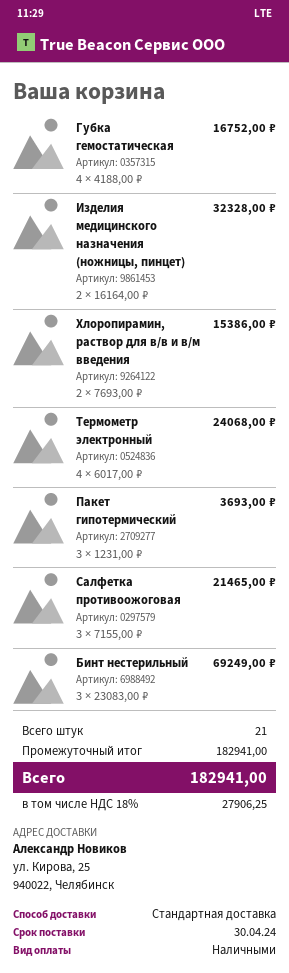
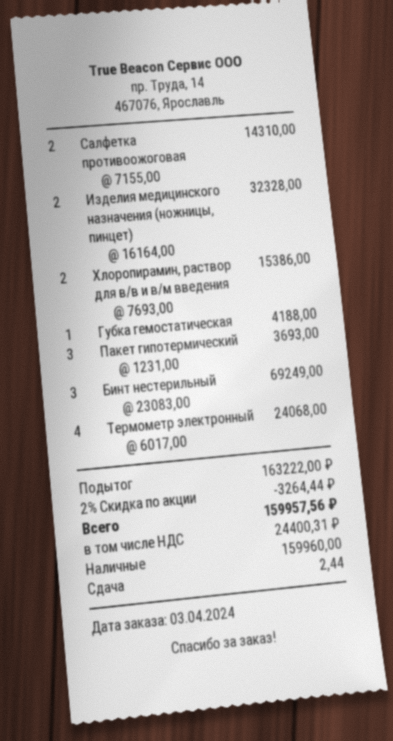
Губка гемостатическая: 4 x 4188.00 = 16752.00 -> 1 x 4188.00 = 4188.00
Салфетка противоожоговая: 3 x 7155.00 = 21465.00 -> 2 x 7155.00 = 14310.00
subtotal: 182941.00 -> 163222.00
discount: none -> 2% = 3264.44
tax: 27906.25 -> 24400.31
total: 182941.00 -> 159957.56

